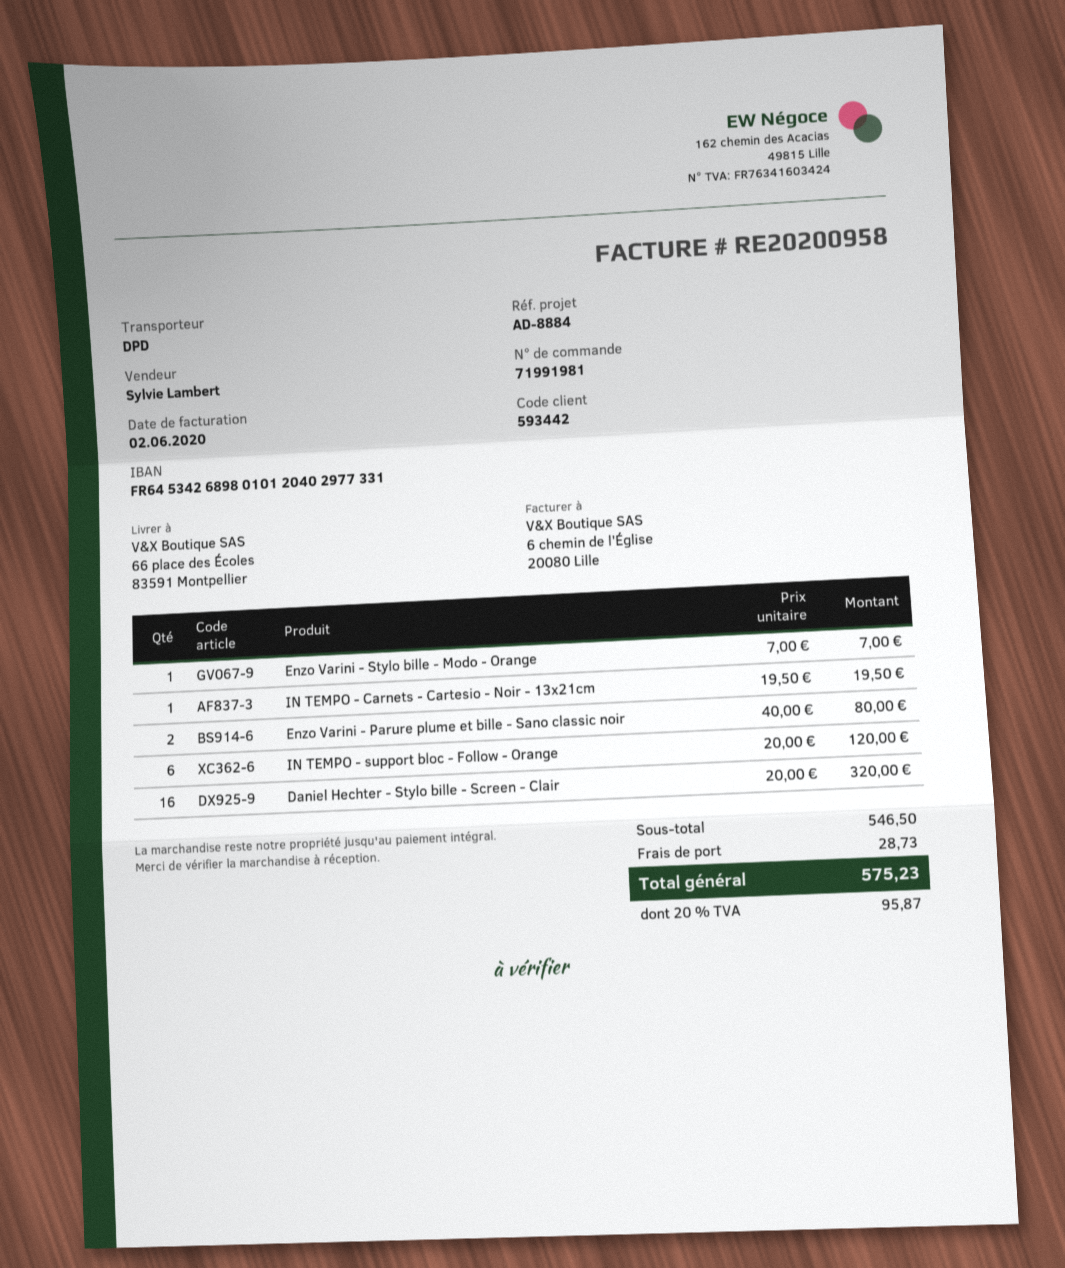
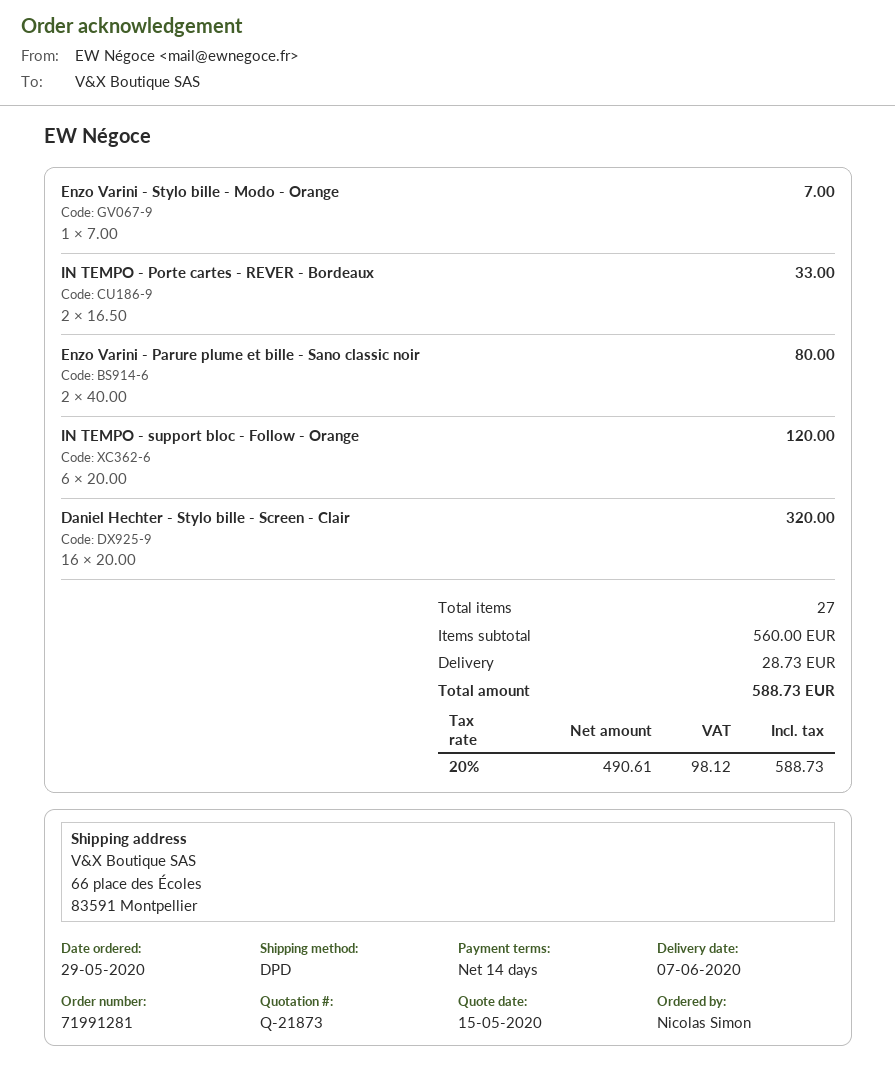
order number: 71991981 -> 71991281
IN TEMPO - Carnets - Cartesio - Noir - 13x21cm: 1 x 19.50 = 19.50 -> none
IN TEMPO - Porte cartes - REVER - Bordeaux: none -> 2 x 16.50 = 33.00
subtotal: 546.50 -> 560.00
tax: 20% = 95.87 -> 20% = 98.12
total: 575.23 -> 588.73

